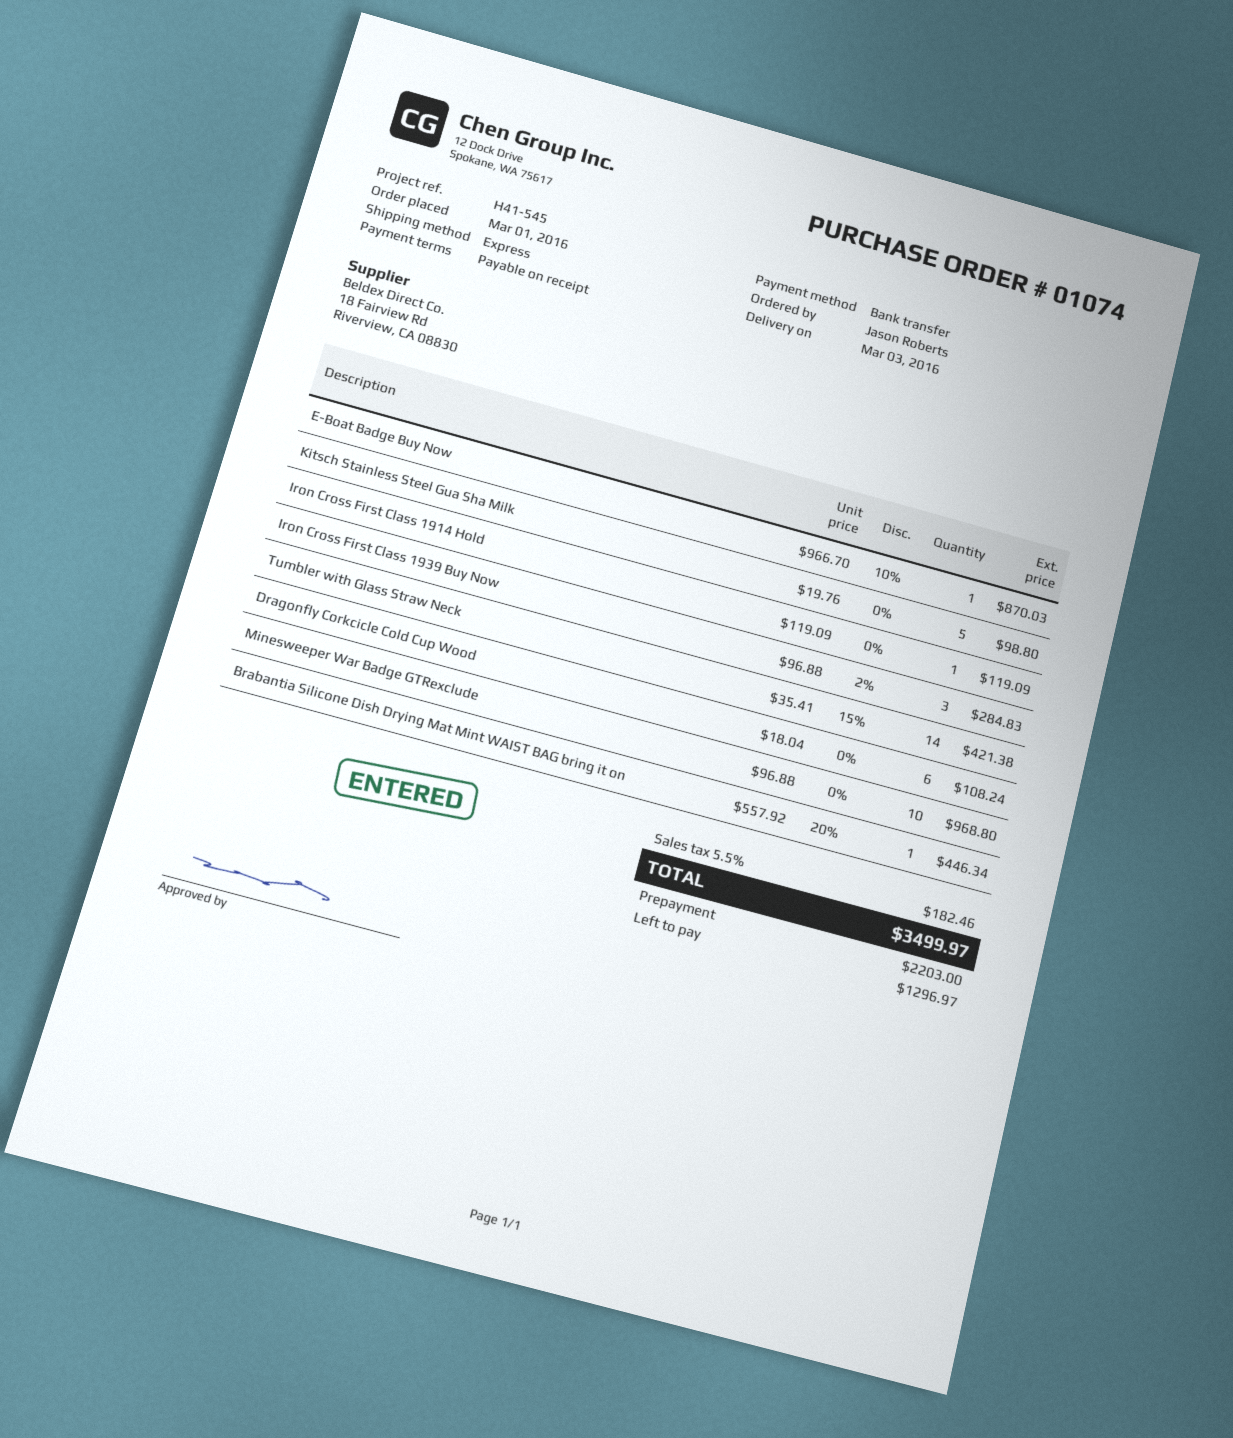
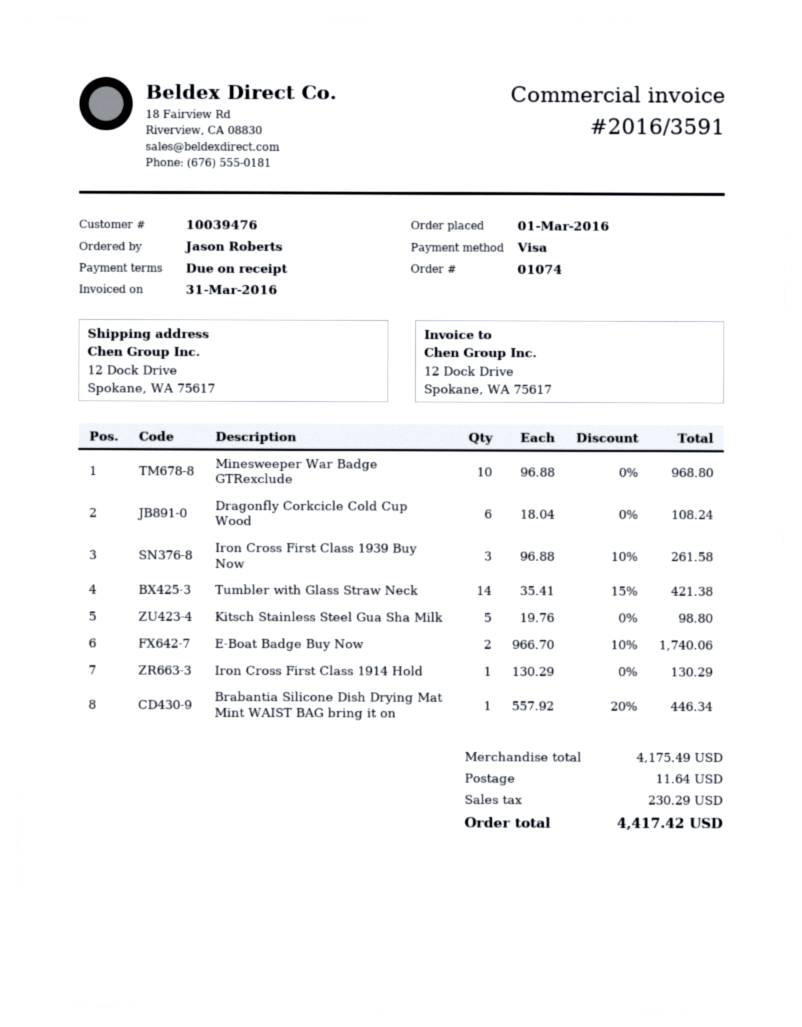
payment method: bank transfer -> Visa
E-Boat Badge Buy Now: 1 x 966.70 - 10% = 870.03 -> 2 x 966.70 - 10% = 1740.06
Iron Cross First Class 1914 Hold: 1 x 119.09 = 119.09 -> 1 x 130.29 = 130.29
Iron Cross First Class 1939 Buy Now: 3 x 96.88 - 2% = 284.83 -> 3 x 96.88 - 10% = 261.58
shipping: none -> 11.64
tax: 182.46 -> 230.29
total: 3499.97 -> 4417.42

